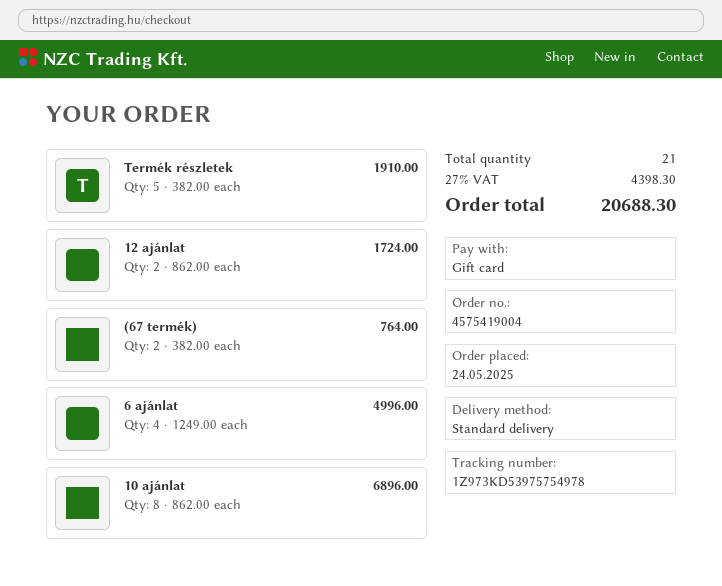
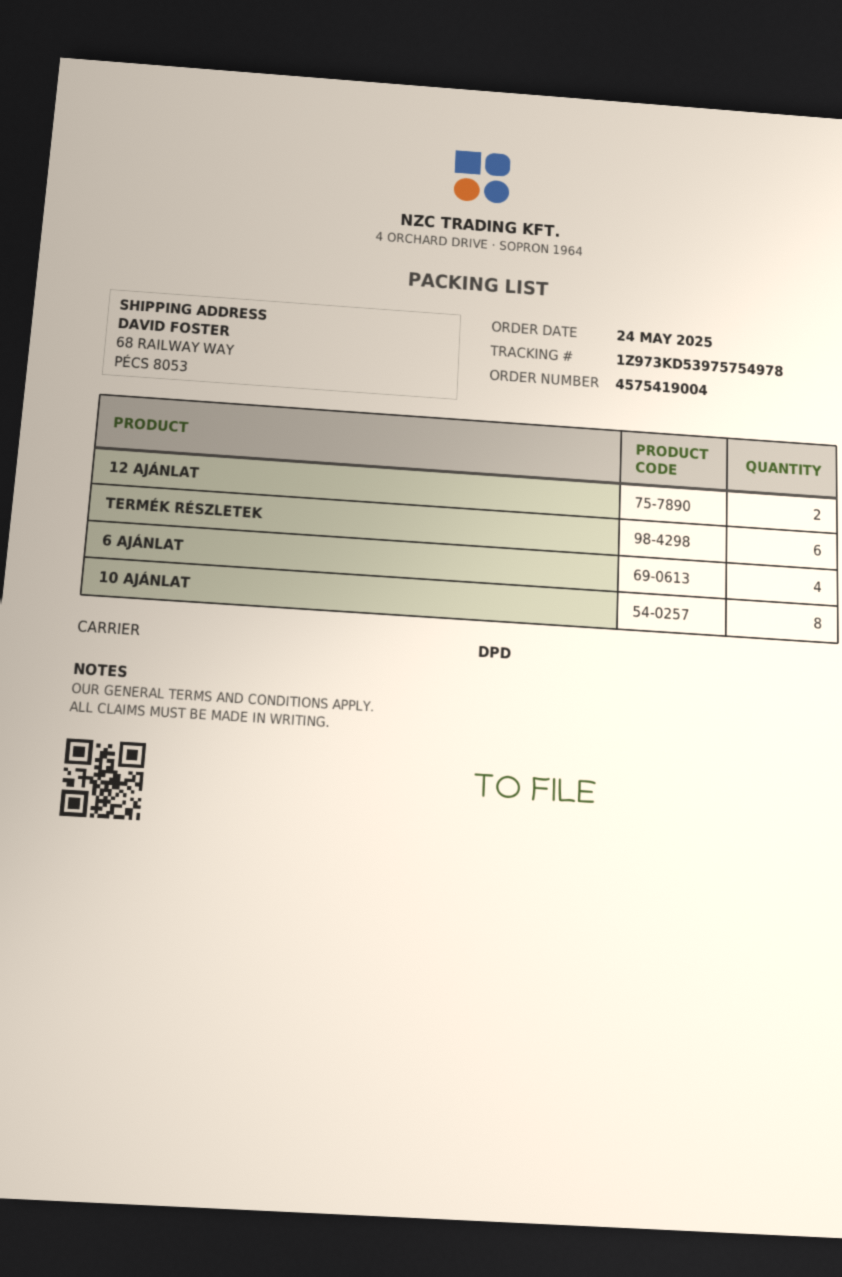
shipping method: standard -> DPD
Termék részletek: 5 -> 6
(67 termék): 2 -> none

